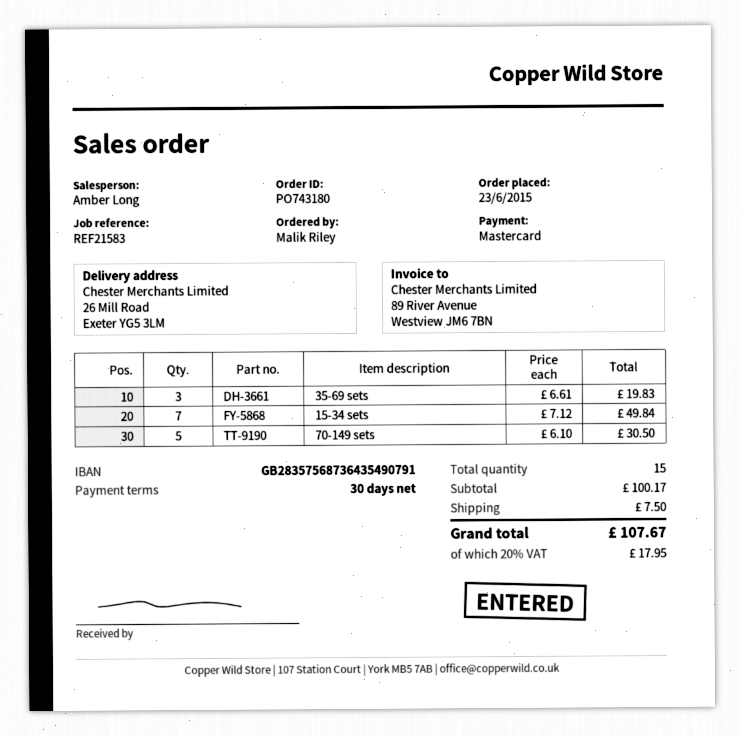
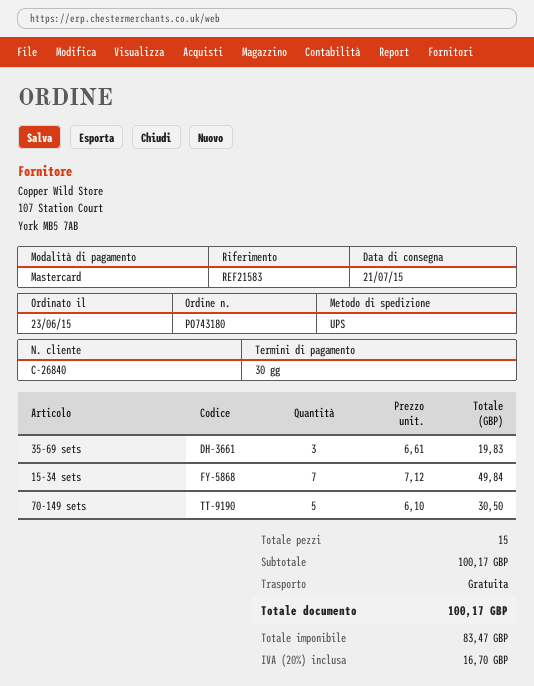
shipping: 7.50 -> 0.00
tax: 20% = 17.95 -> 20% = 16.70
total: 107.67 -> 100.17

